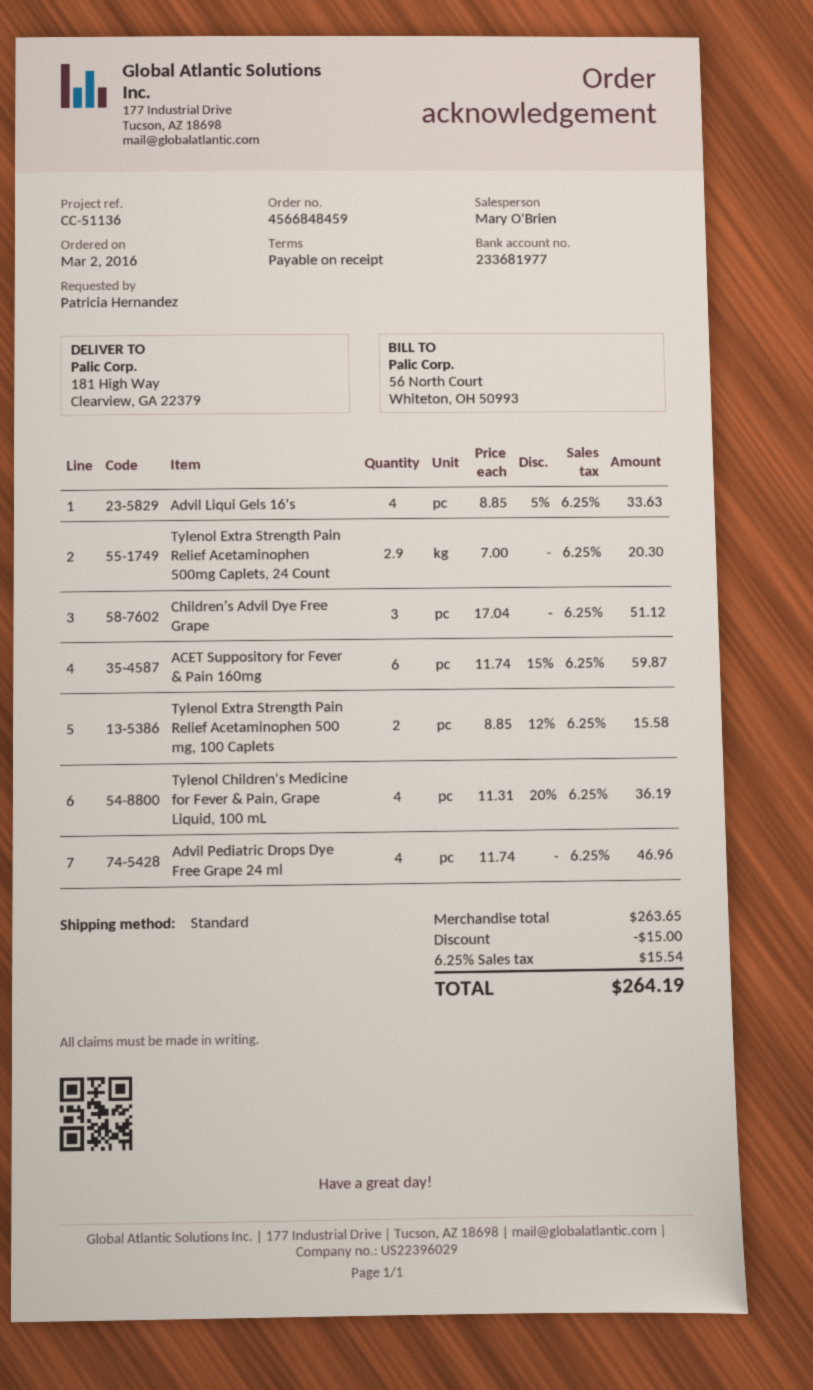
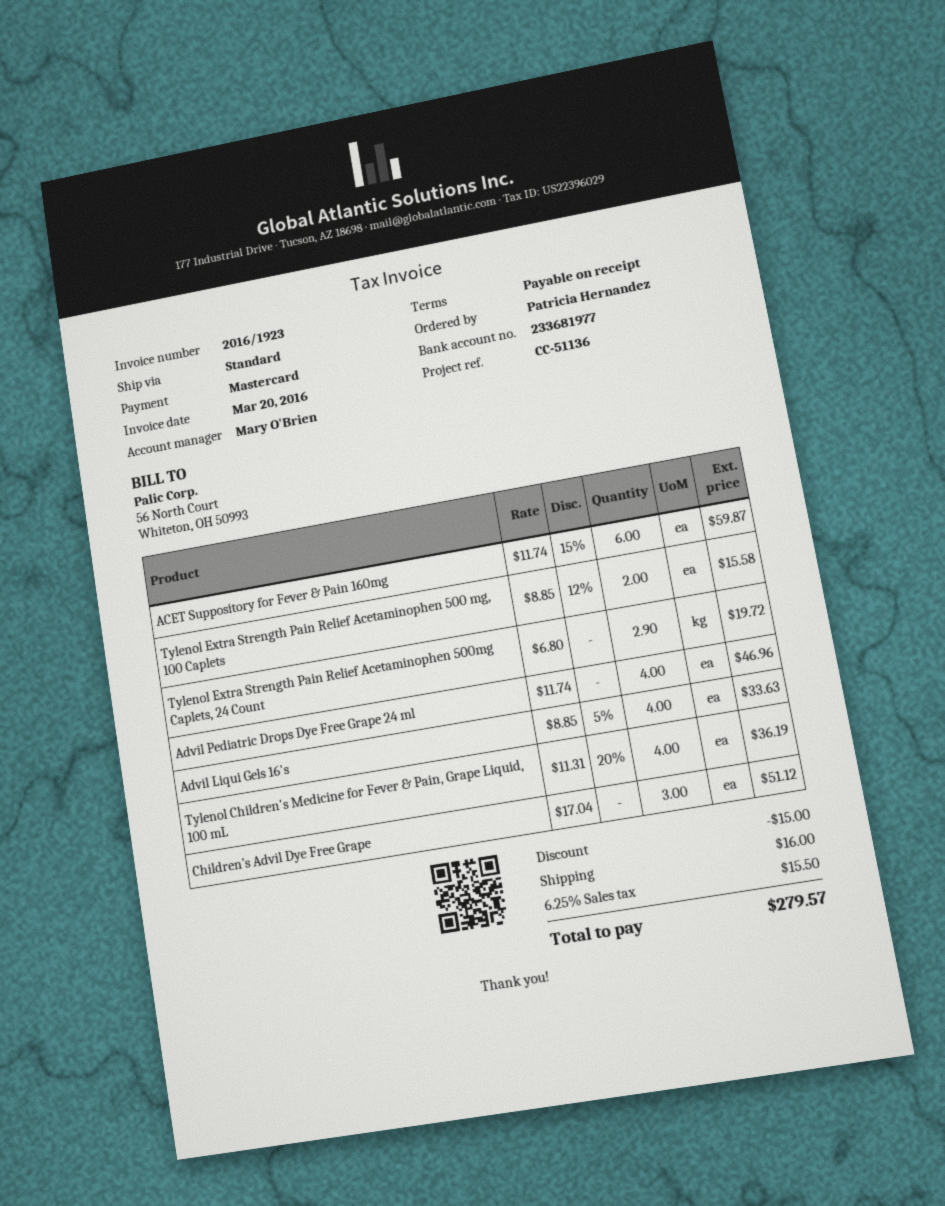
Tylenol Extra Strength Pain Relief Acetaminophen 500mg Caplets, 24 Count: 2.9 x 7.00 = 20.30 -> 2.9 x 6.80 = 19.72
shipping: none -> 16.00
tax: 6.25% = 15.54 -> 6.25% = 15.50
total: 264.19 -> 279.57

